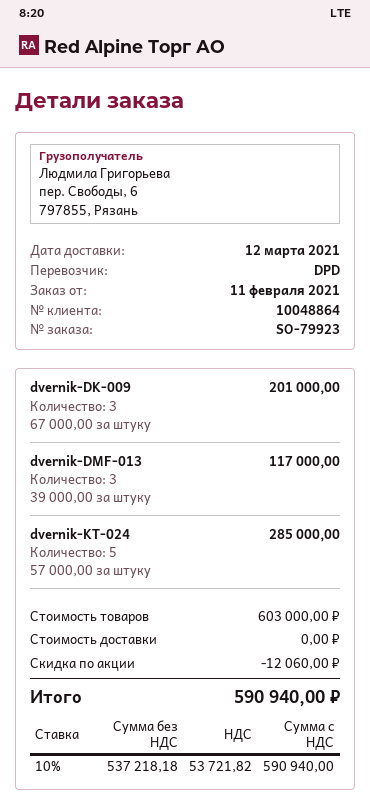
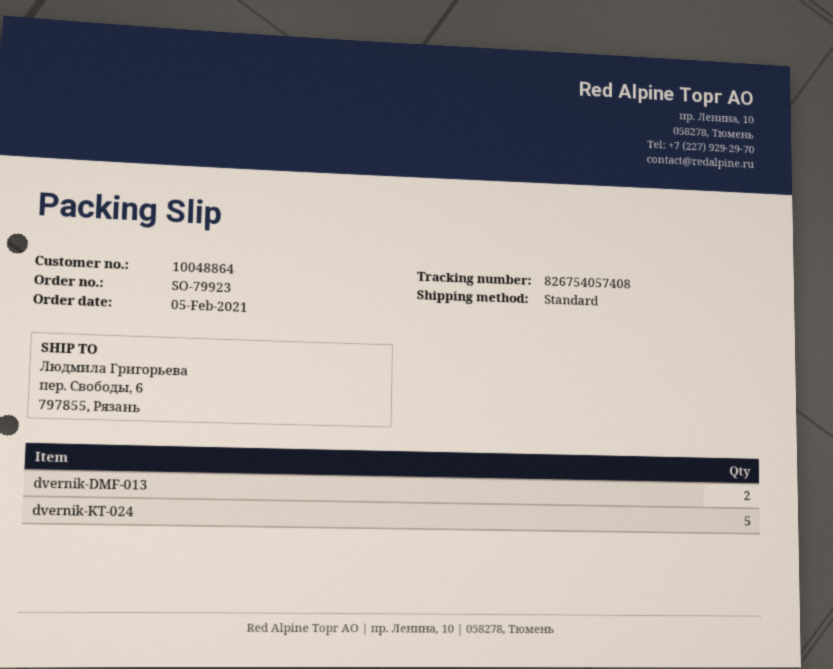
order date: 2021-02-11 -> 2021-02-05
shipping method: DPD -> standard
dvernik-DK-009: 3 -> none
dvernik-DMF-013: 3 -> 2

